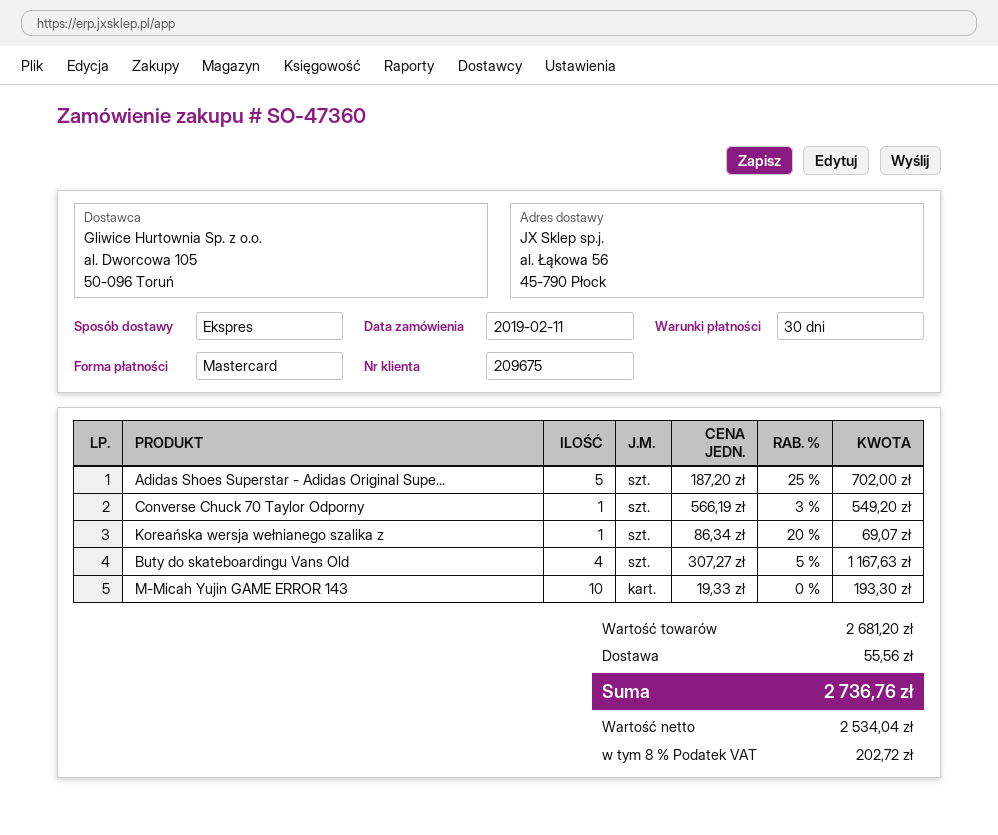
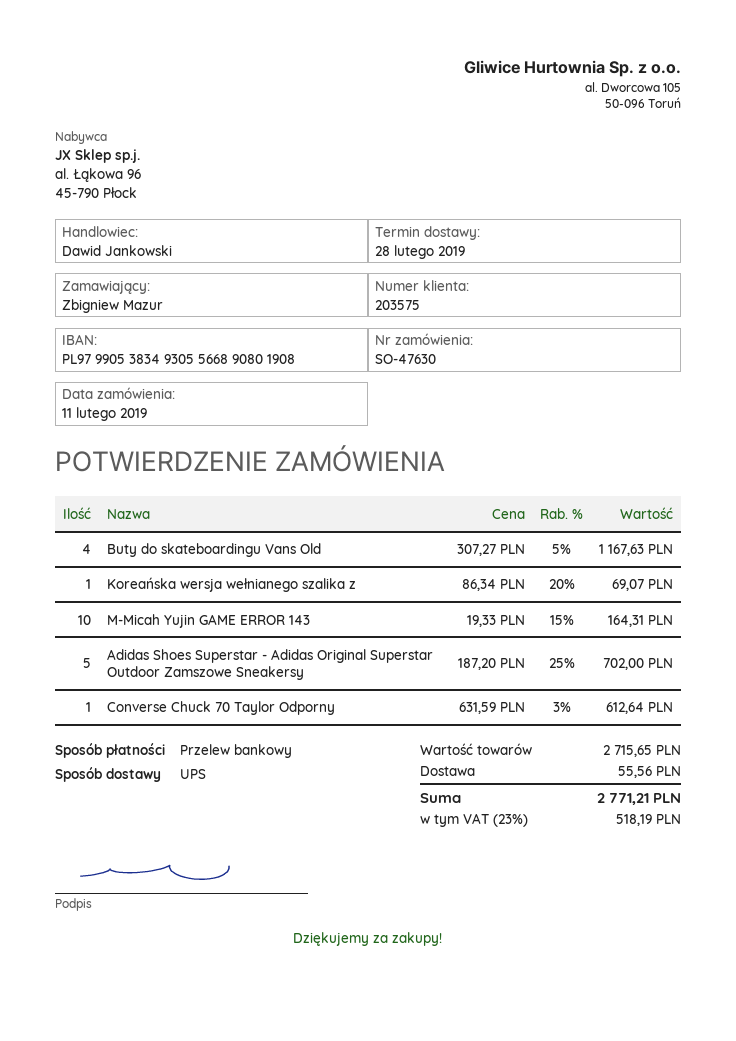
order number: SO-47360 -> SO-47630
customer number: 209675 -> 203575
payment method: Mastercard -> bank transfer
shipping method: express -> UPS
Converse Chuck 70 Taylor Odporny: 1 x 566.19 - 3% = 549.20 -> 1 x 631.59 - 3% = 612.64
M-Micah Yujin GAME ERROR 143: 10 x 19.33 = 193.30 -> 10 x 19.33 - 15% = 164.31
subtotal: 2681.20 -> 2715.65
tax: 8% = 202.72 -> 23% = 518.19
total: 2736.76 -> 2771.21

